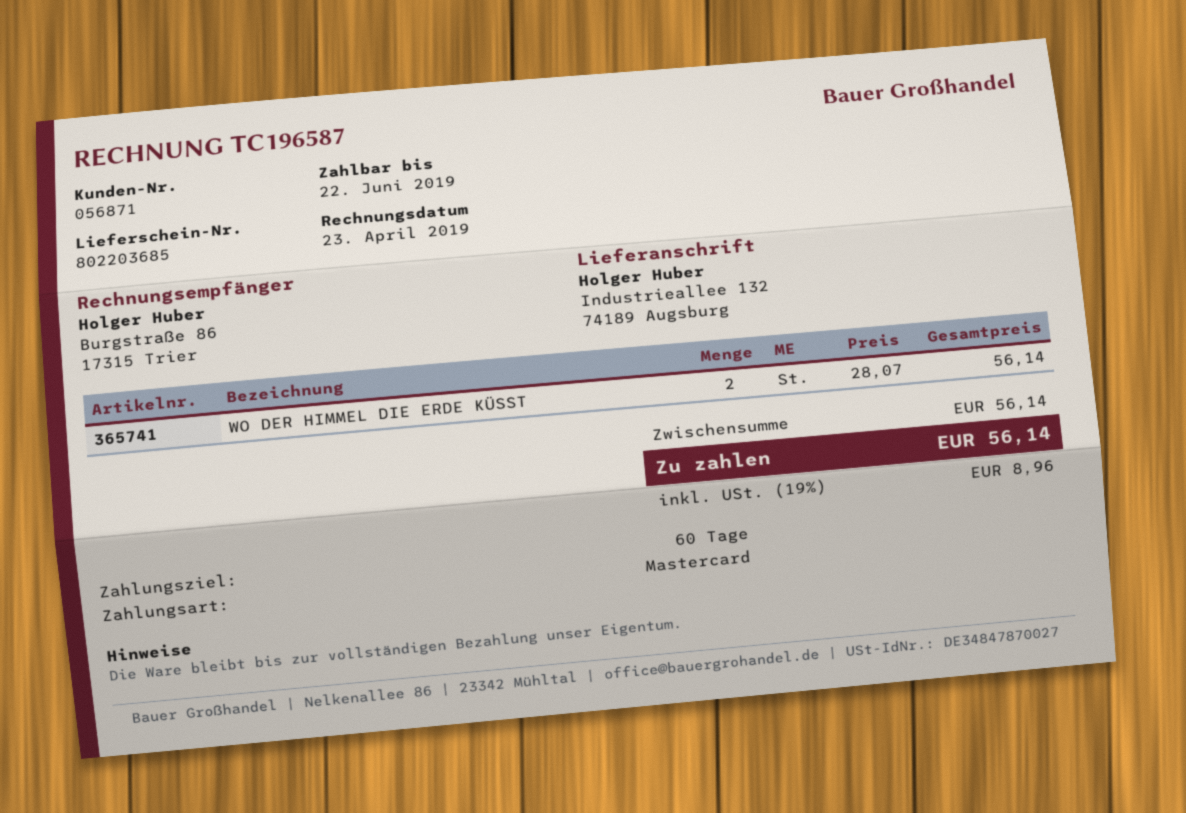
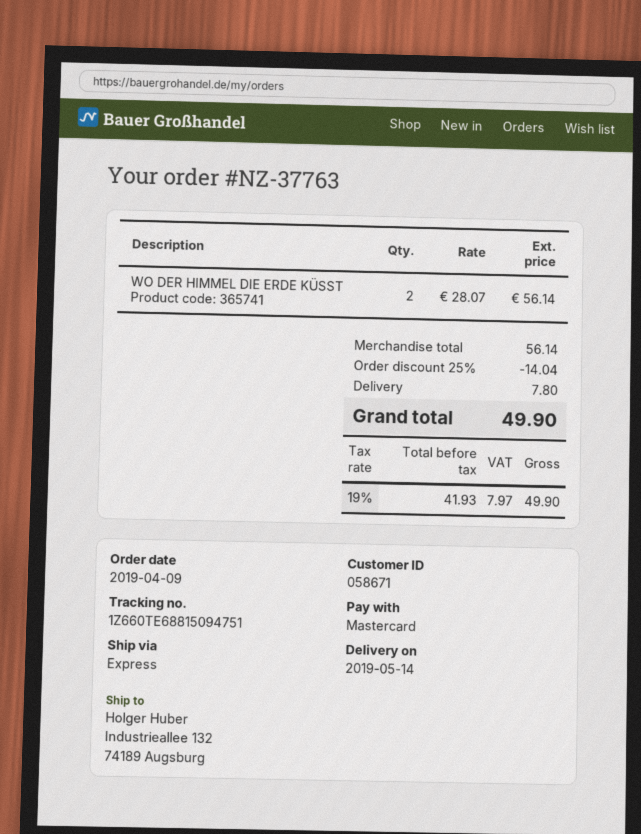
customer number: 056871 -> 058671
discount: none -> 25% = 14.04
shipping: none -> 7.80
tax: 19% = 8.96 -> 19% = 7.97
total: 56.14 -> 49.90

